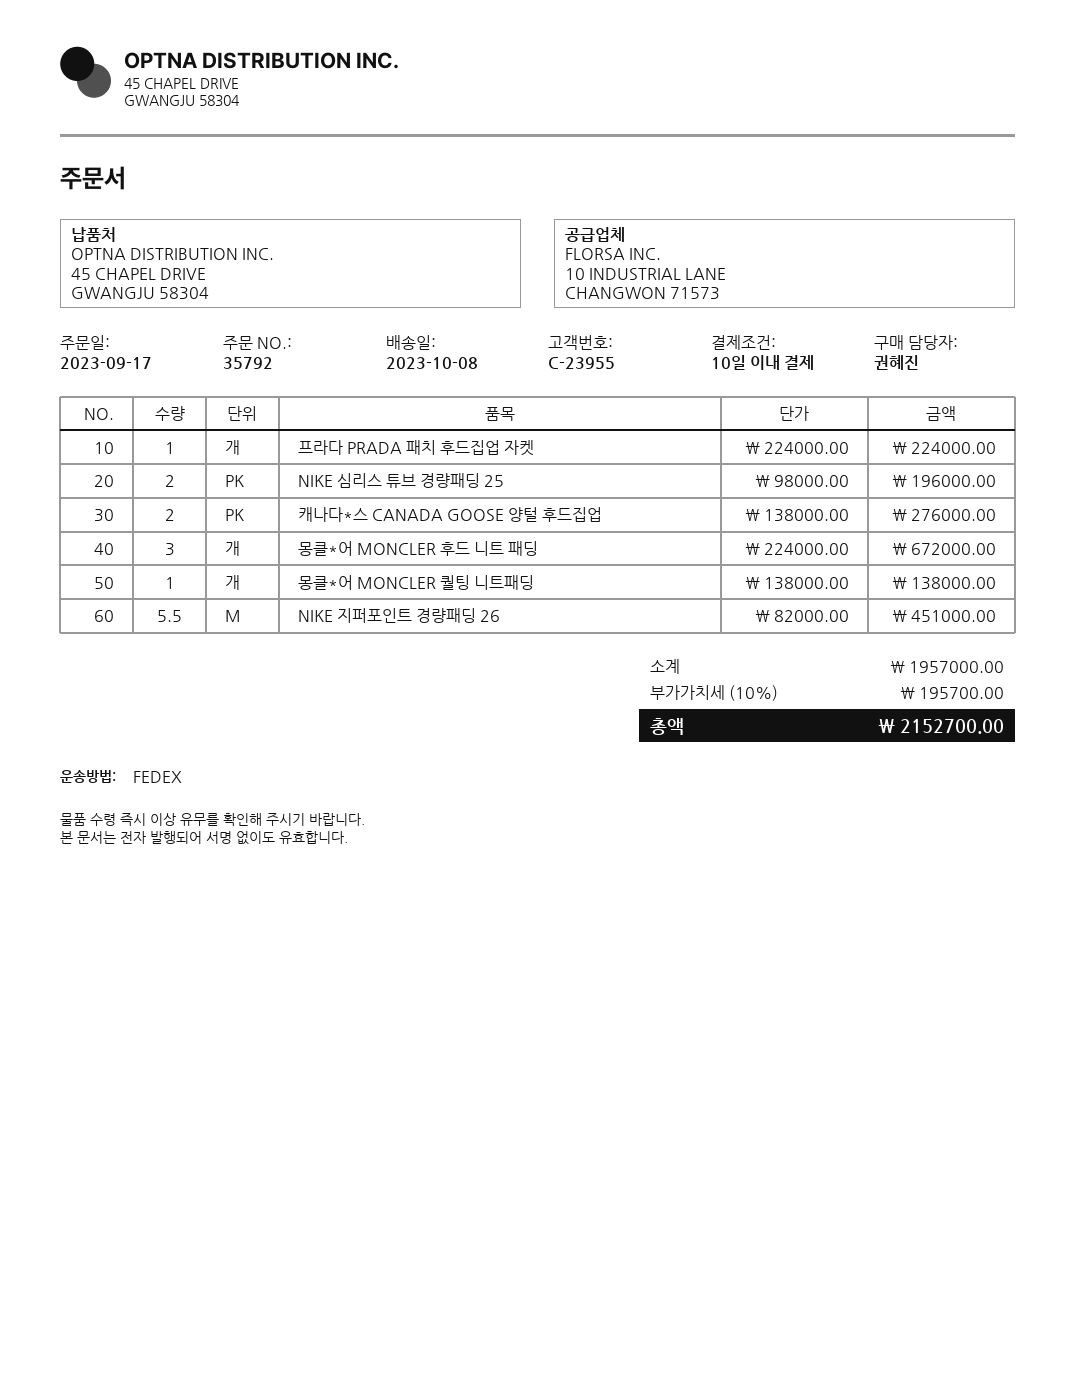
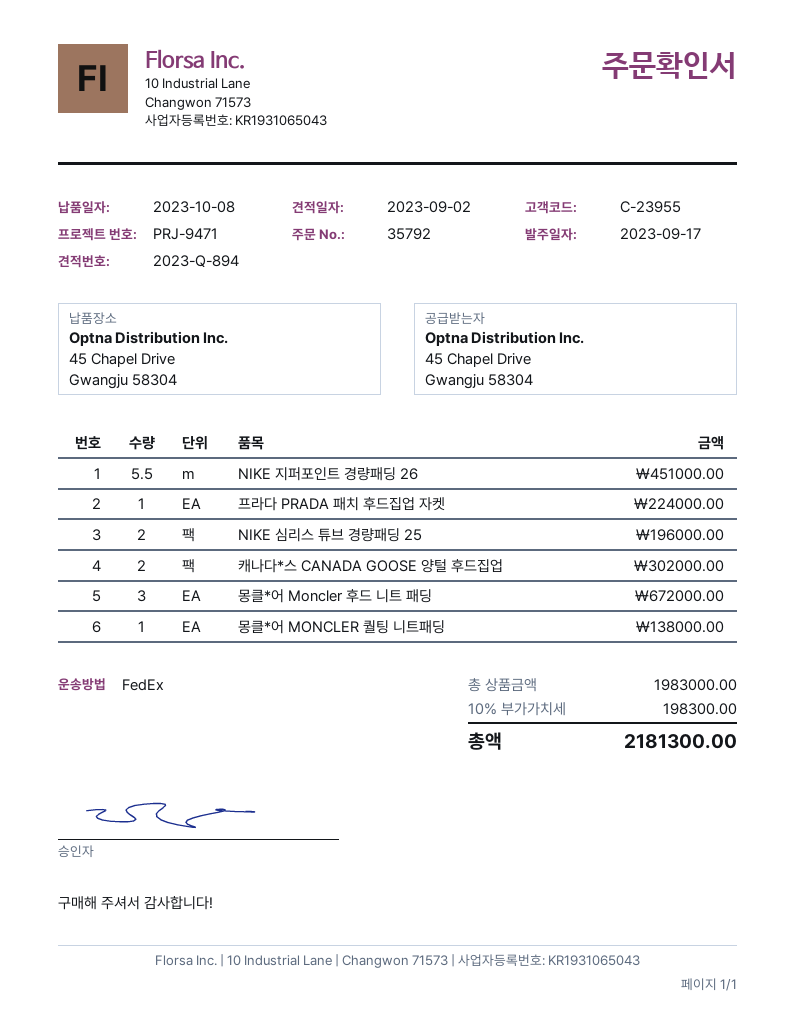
캐나다*스 CANADA GOOSE 양털 후드집업: 2 for 276000.00 -> 2 for 302000.00
subtotal: 1957000.00 -> 1983000.00
tax: 10% = 195700.00 -> 10% = 198300.00
total: 2152700.00 -> 2181300.00

